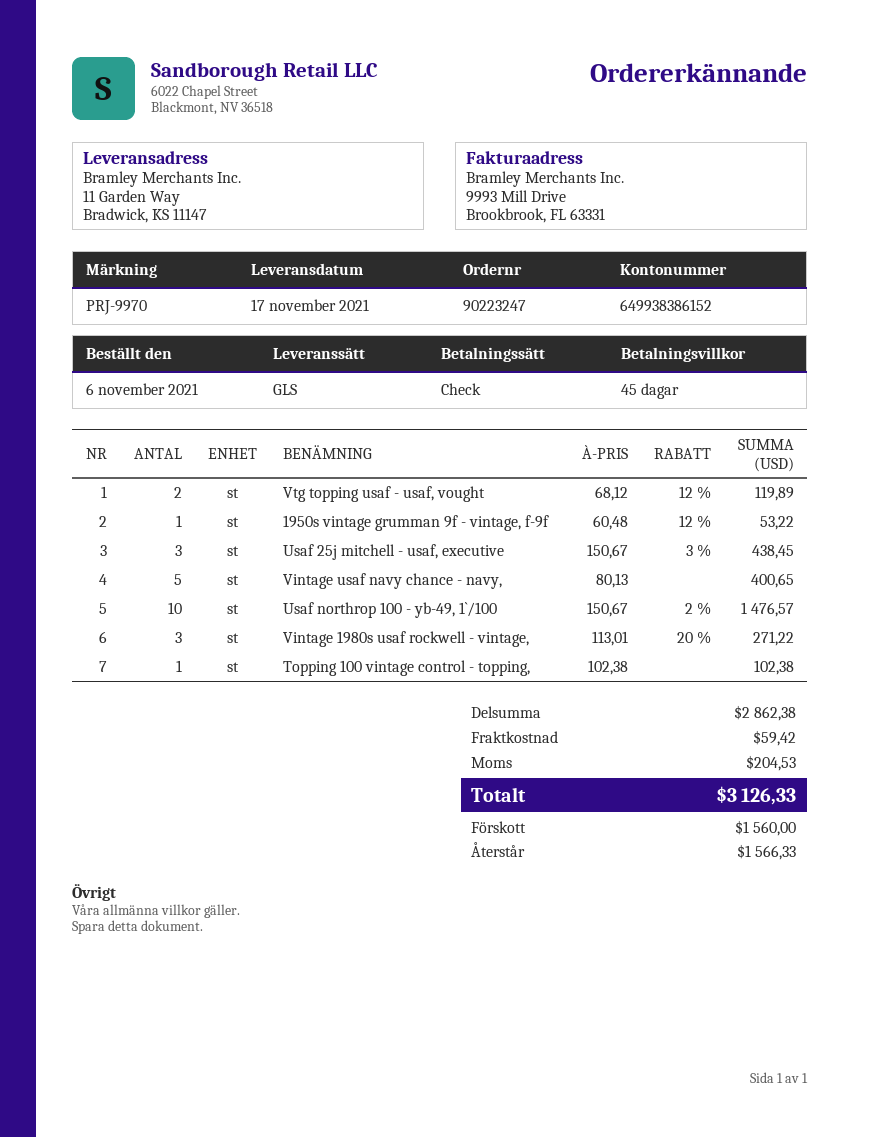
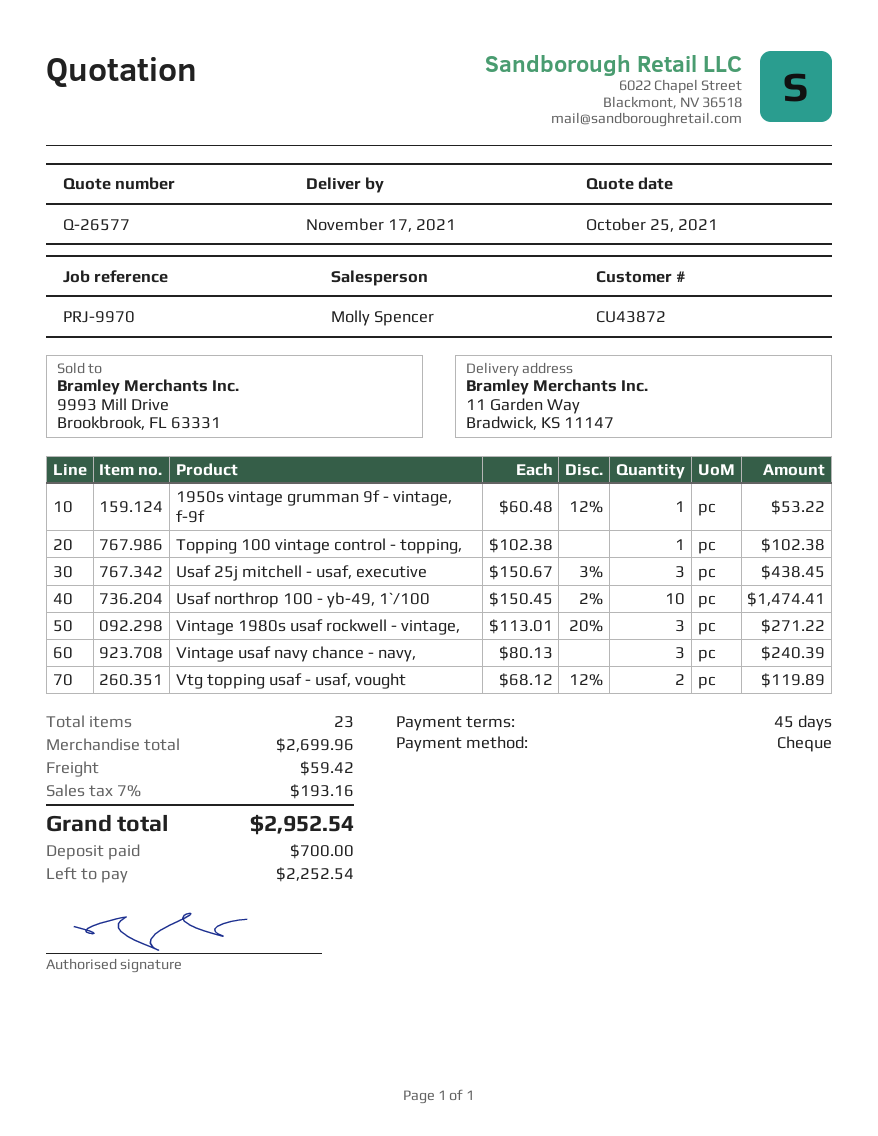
Vintage usaf navy chance - navy,: 5 x 80.13 = 400.65 -> 3 x 80.13 = 240.39
Usaf northrop 100 - yb-49, 1`/100: 10 x 150.67 - 2% = 1476.57 -> 10 x 150.45 - 2% = 1474.41
subtotal: 2862.38 -> 2699.96
tax: 204.53 -> 193.16
total: 3126.33 -> 2952.54
deposit: 1560.00 -> 700.00
balance: 1566.33 -> 2252.54

